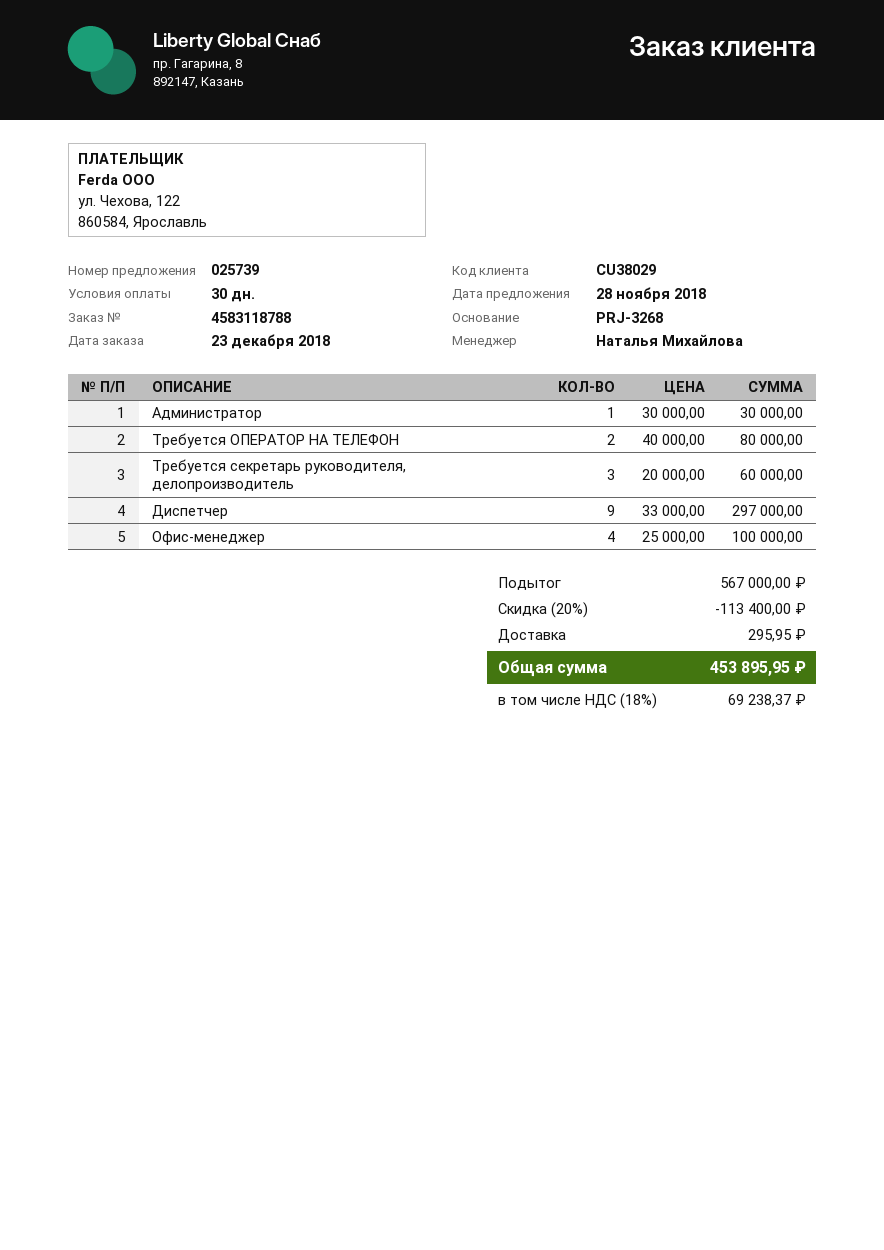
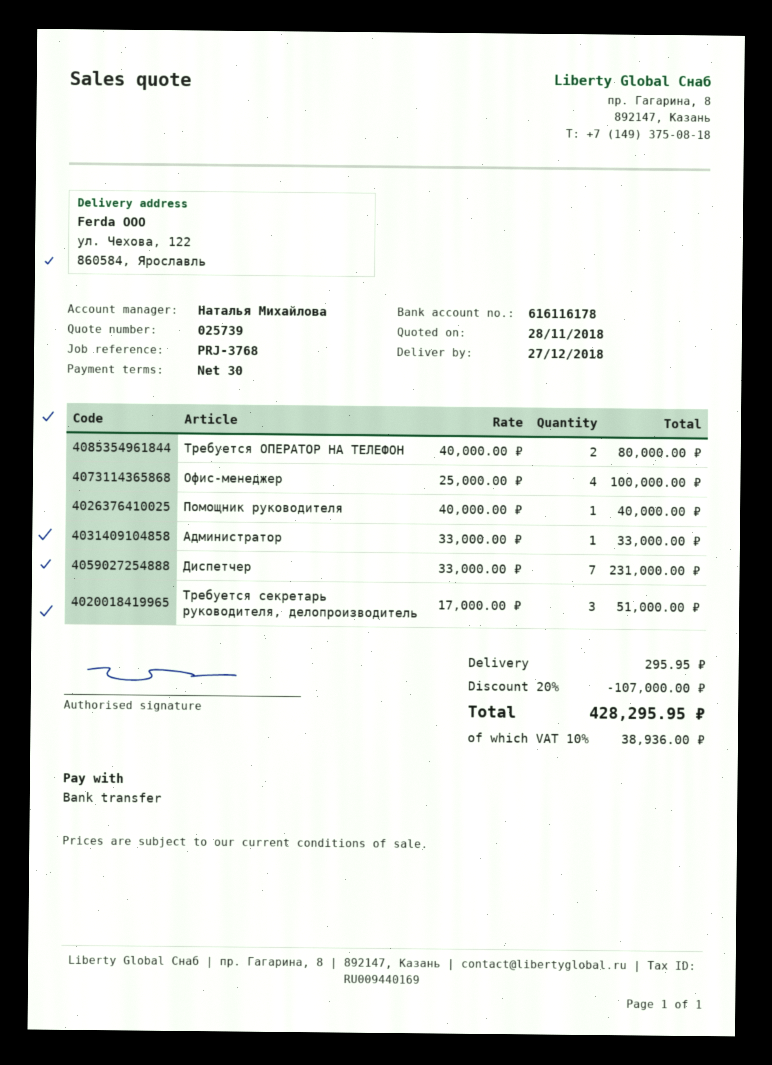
reference: PRJ-3268 -> PRJ-3768
Aдминистратоp: 1 x 30000.00 = 30000.00 -> 1 x 33000.00 = 33000.00
Требуется секретарь руководителя, делопроизводитель: 3 x 20000.00 = 60000.00 -> 3 x 17000.00 = 51000.00
Диспетчер: 9 x 33000.00 = 297000.00 -> 7 x 33000.00 = 231000.00
Помощник руководителя: none -> 1 x 40000.00 = 40000.00
discount: 20% = 113400.00 -> 20% = 107000.00
tax: 18% = 69238.37 -> 10% = 38936.00
total: 453895.95 -> 428295.95

